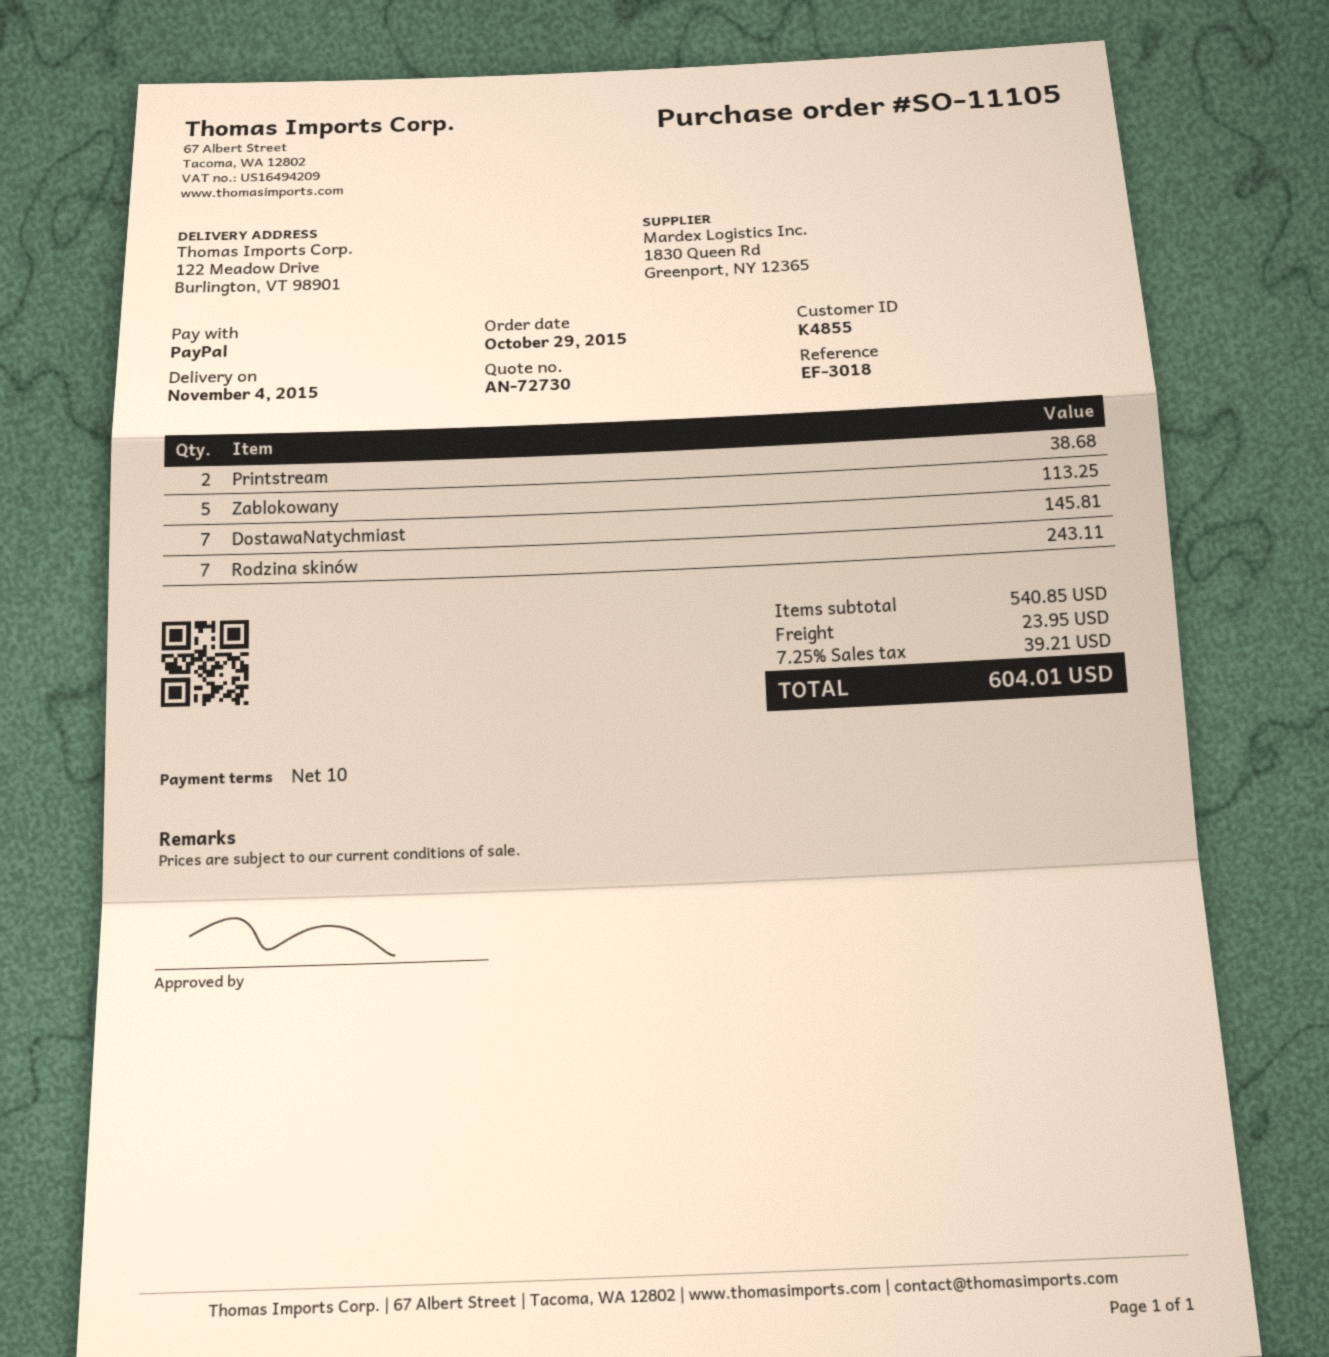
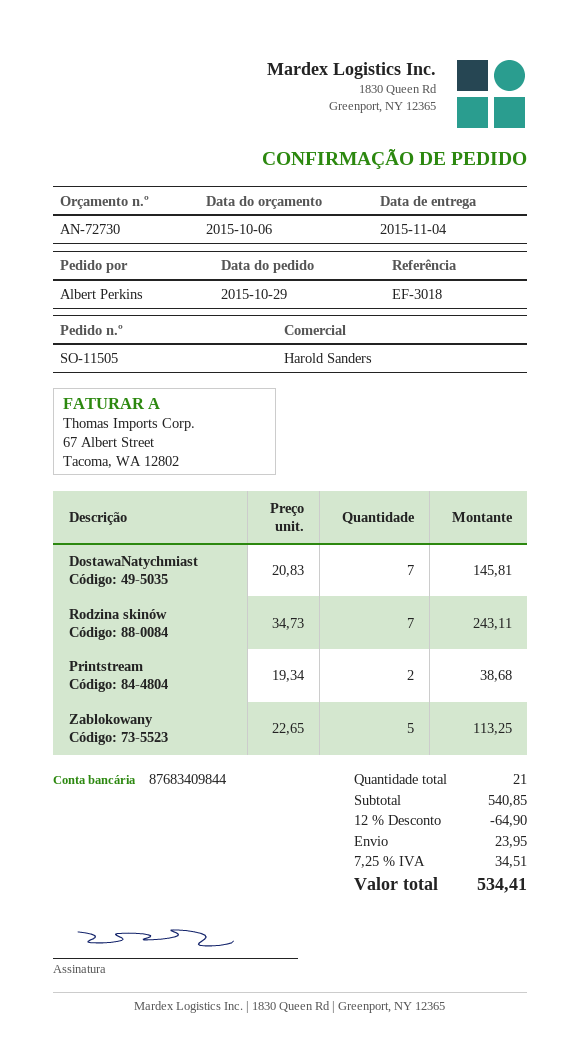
order number: SO-11105 -> SO-11505
discount: none -> 12% = 64.90
tax: 7.25% = 39.21 -> 7.25% = 34.51
total: 604.01 -> 534.41

